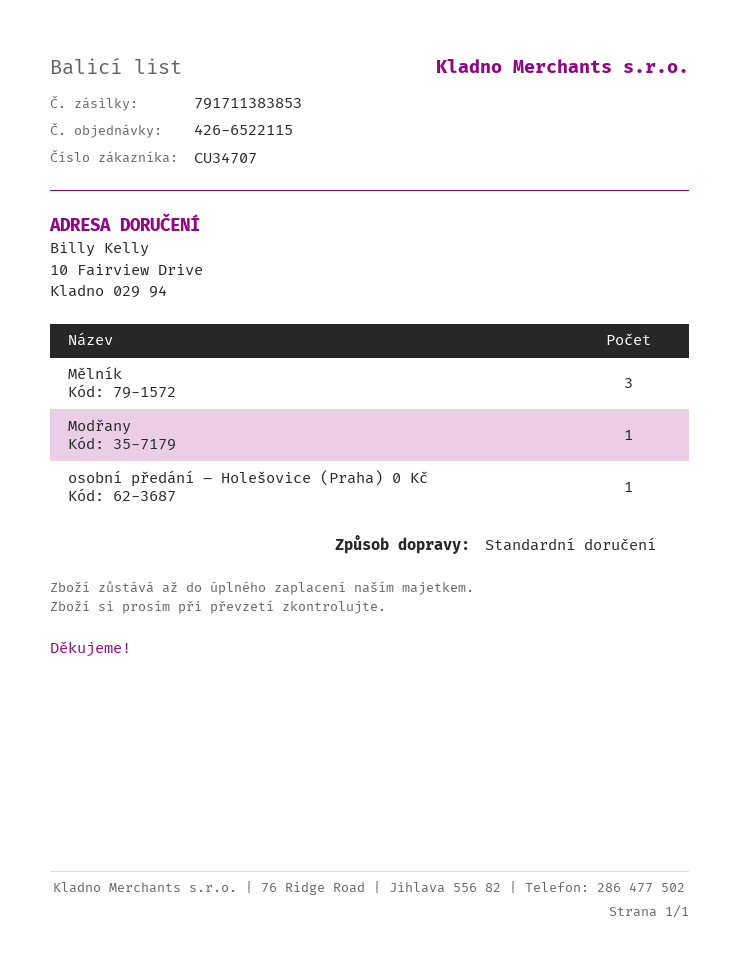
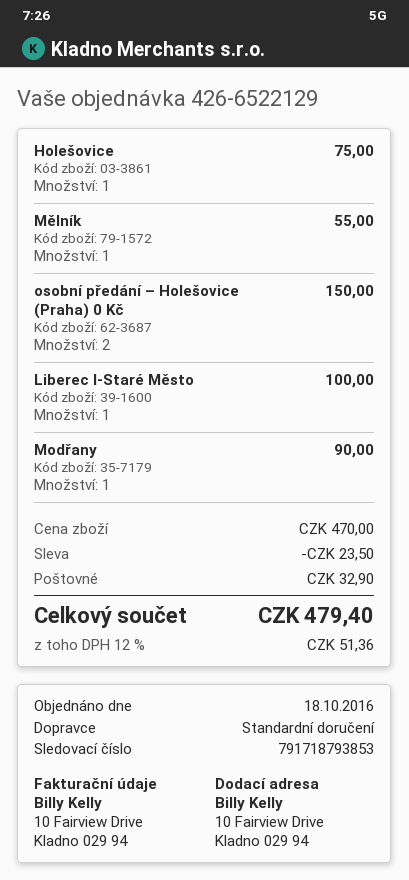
order number: 426-6522115 -> 426-6522129
tracking number: 791711383853 -> 791718793853
Mělník: 3 -> 1
osobní předání – Holešovice (Praha) 0 Kč: 1 -> 2
Holešovice: none -> 1
Liberec I-Staré Město: none -> 1

